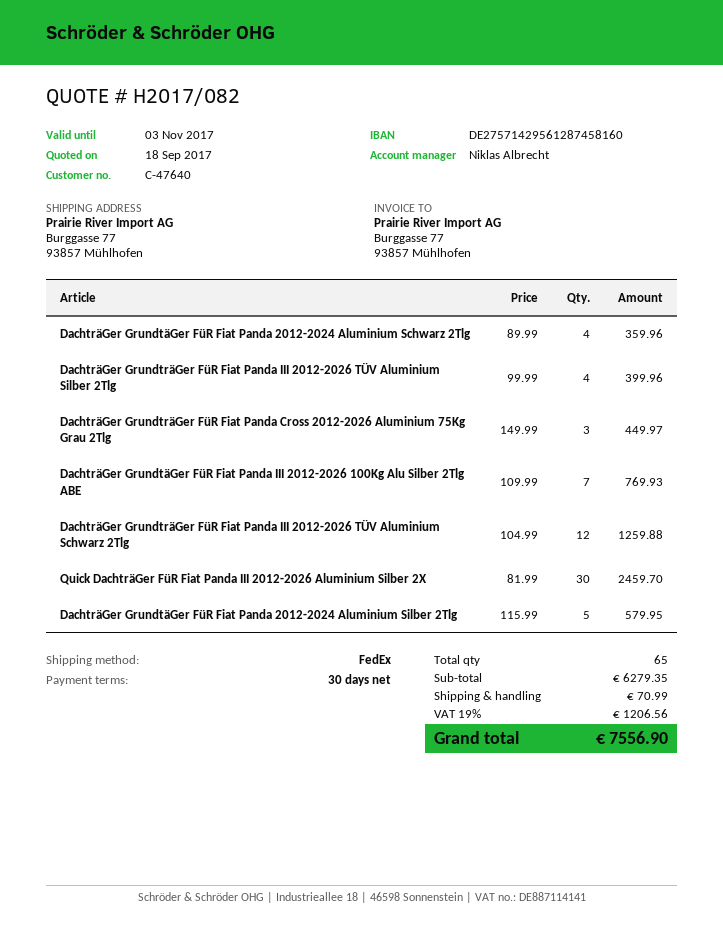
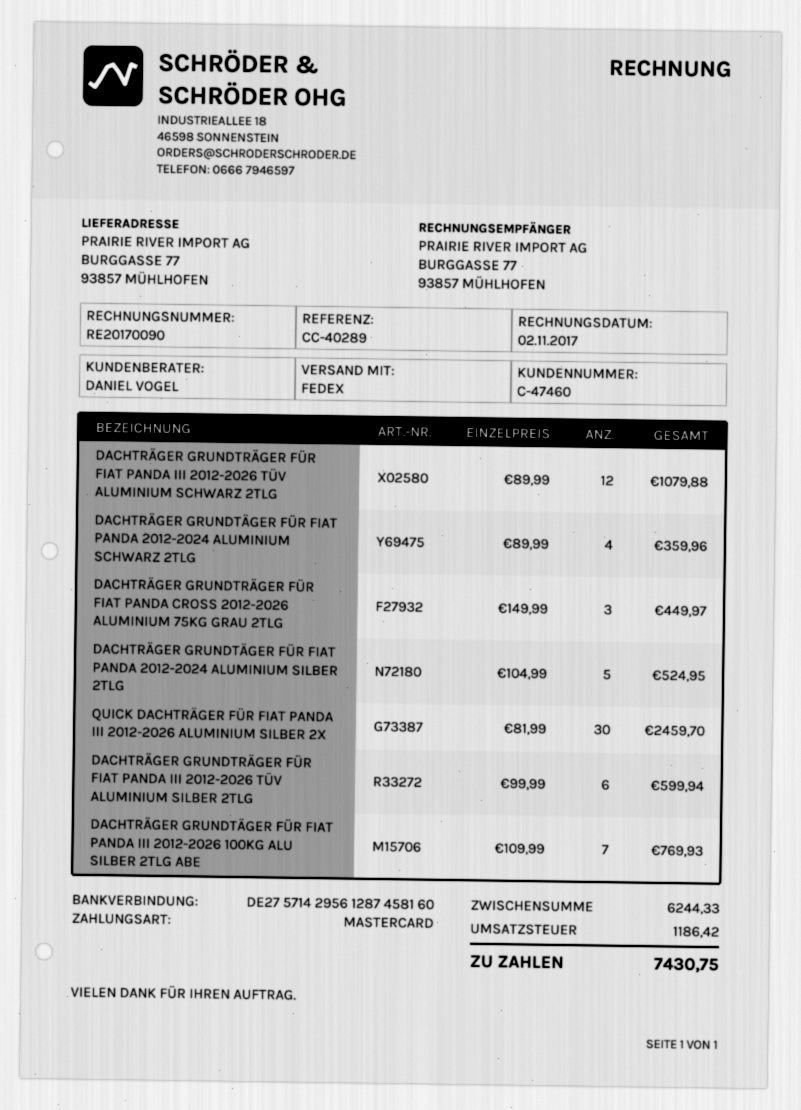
customer number: C-47640 -> C-47460
sales rep: Niklas Albrecht -> DANIEL VOGEL
DachträGer GrundträGer FüR Fiat Panda III 2012-2026 TÜV Aluminium Silber 2Tlg: 4 x 99.99 = 399.96 -> 6 x 99.99 = 599.94
DachträGer GrundträGer FüR Fiat Panda III 2012-2026 TÜV Aluminium Schwarz 2Tlg: 12 x 104.99 = 1259.88 -> 12 x 89.99 = 1079.88
DachträGer GrundtäGer FüR Fiat Panda 2012-2024 Aluminium Silber 2Tlg: 5 x 115.99 = 579.95 -> 5 x 104.99 = 524.95
subtotal: 6279.35 -> 6244.33
shipping: 70.99 -> none
tax: 1206.56 -> 1186.42
total: 7556.90 -> 7430.75

